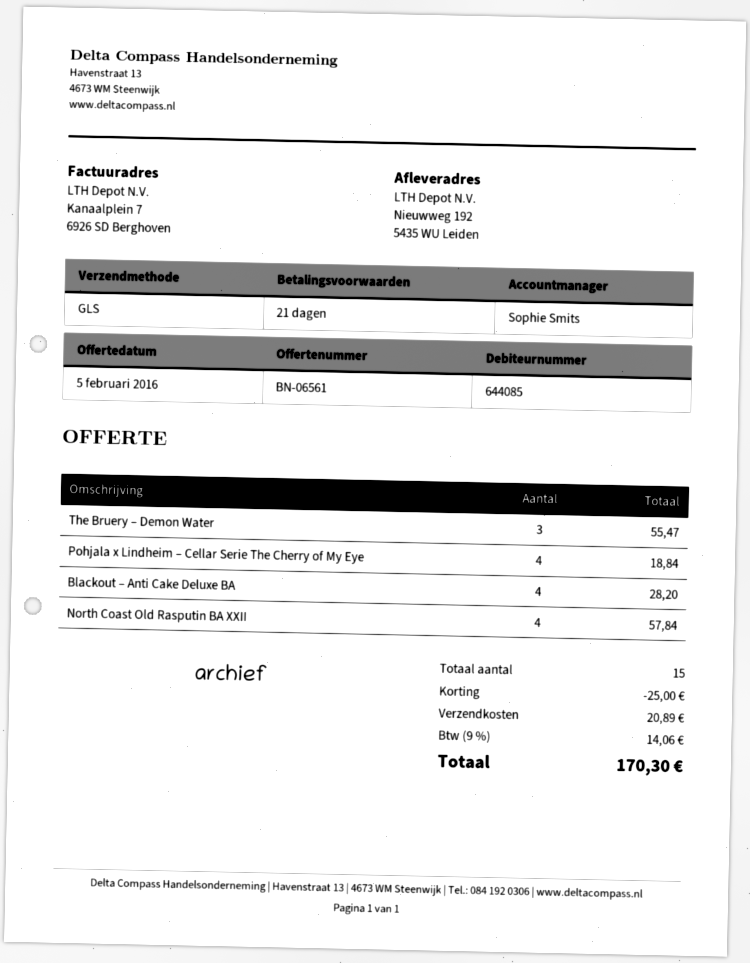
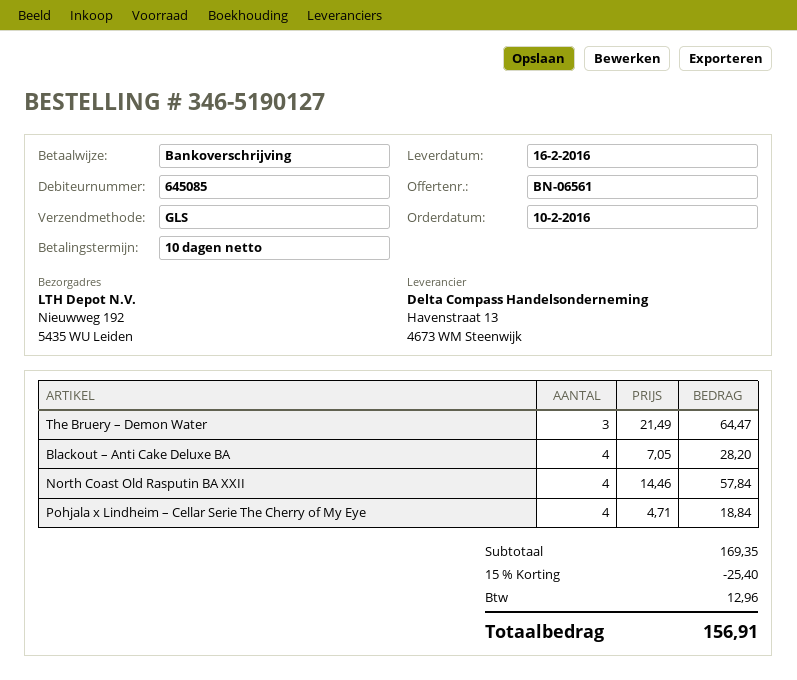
payment terms: 21 days -> 10 days
customer number: 644085 -> 645085
The Bruery – Demon Water: 3 for 55.47 -> 3 for 64.47
discount: 25.00 -> 25.40
shipping: 20.89 -> none
tax: 14.06 -> 12.96
total: 170.30 -> 156.91

